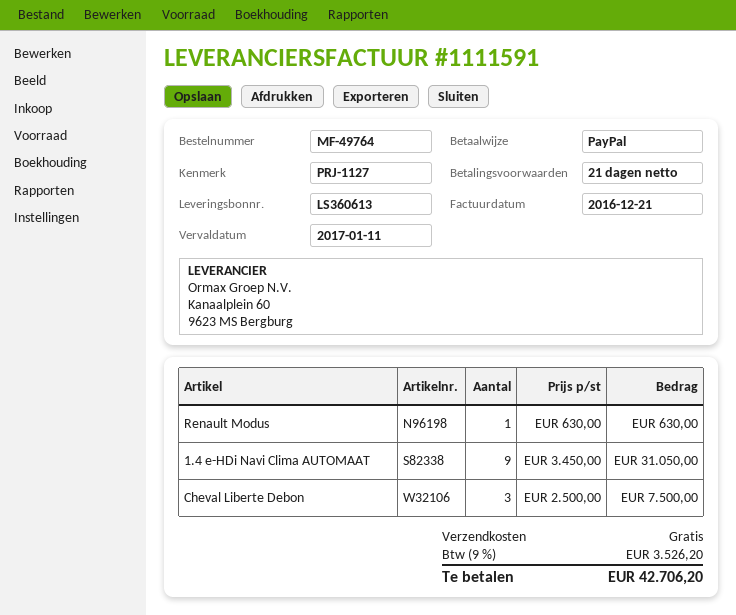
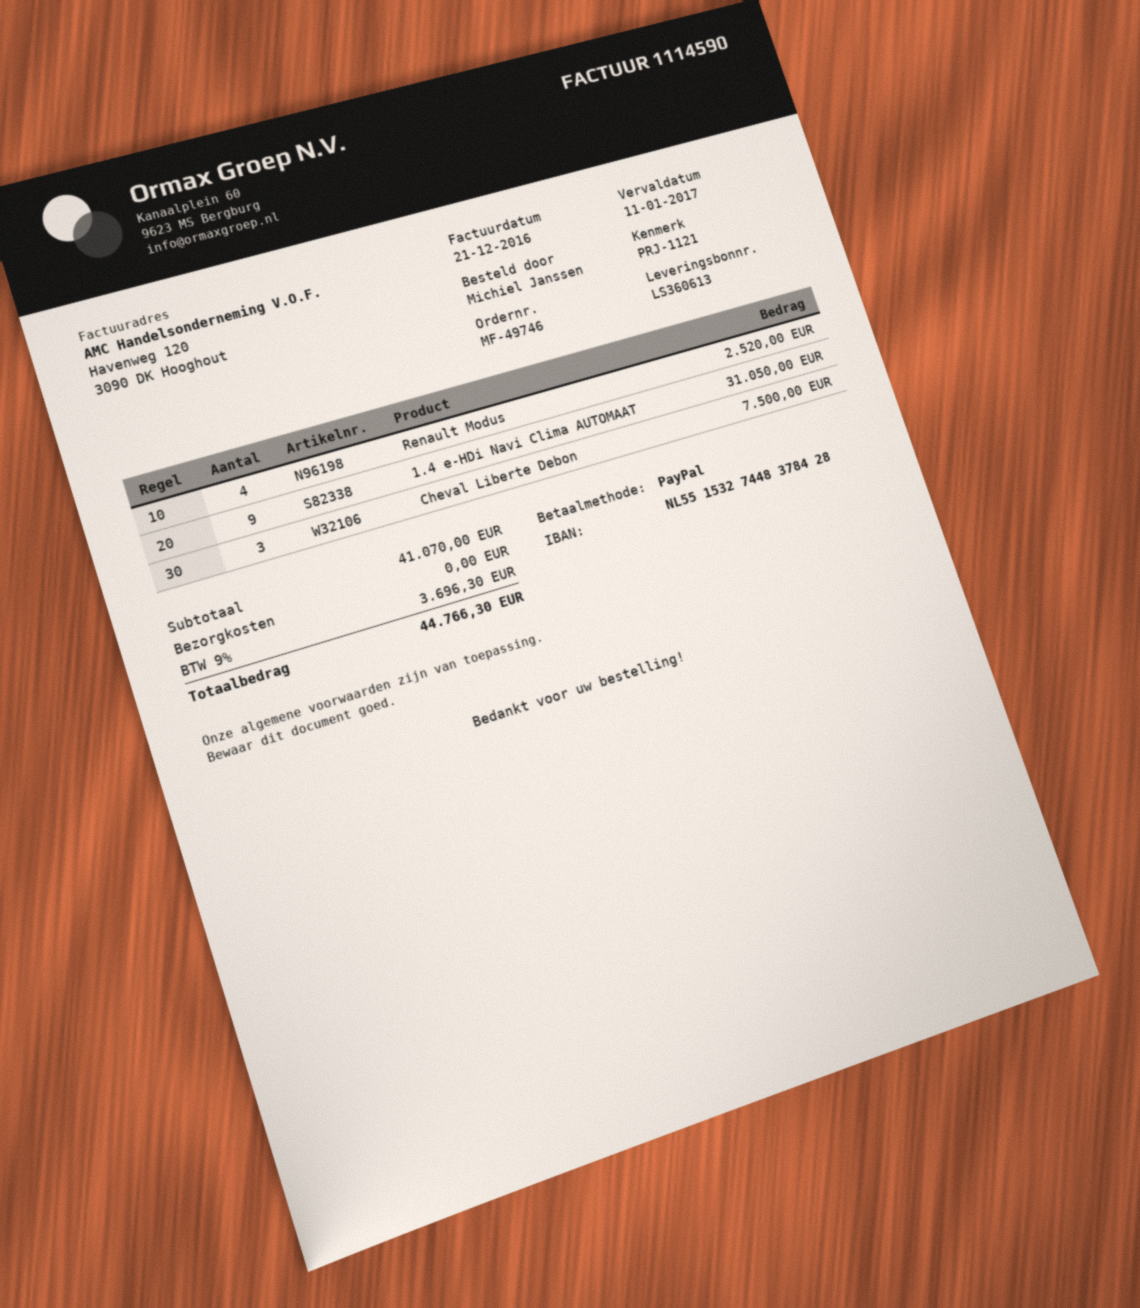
order number: MF-49764 -> MF-49746
invoice number: 1111591 -> 1114590
reference: PRJ-1127 -> PRJ-1121
Renault Modus: 1 for 630.00 -> 4 for 2520.00
tax: 9% = 3526.20 -> 9% = 3696.30
total: 42706.20 -> 44766.30

